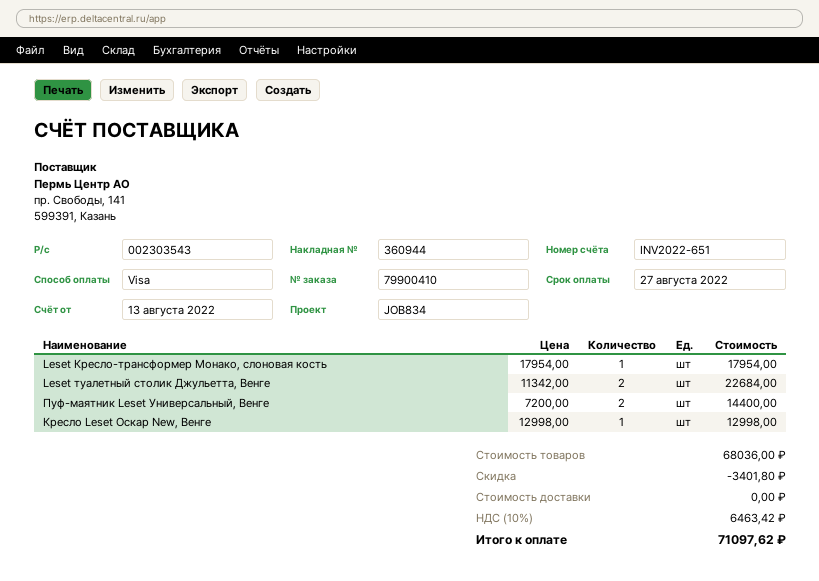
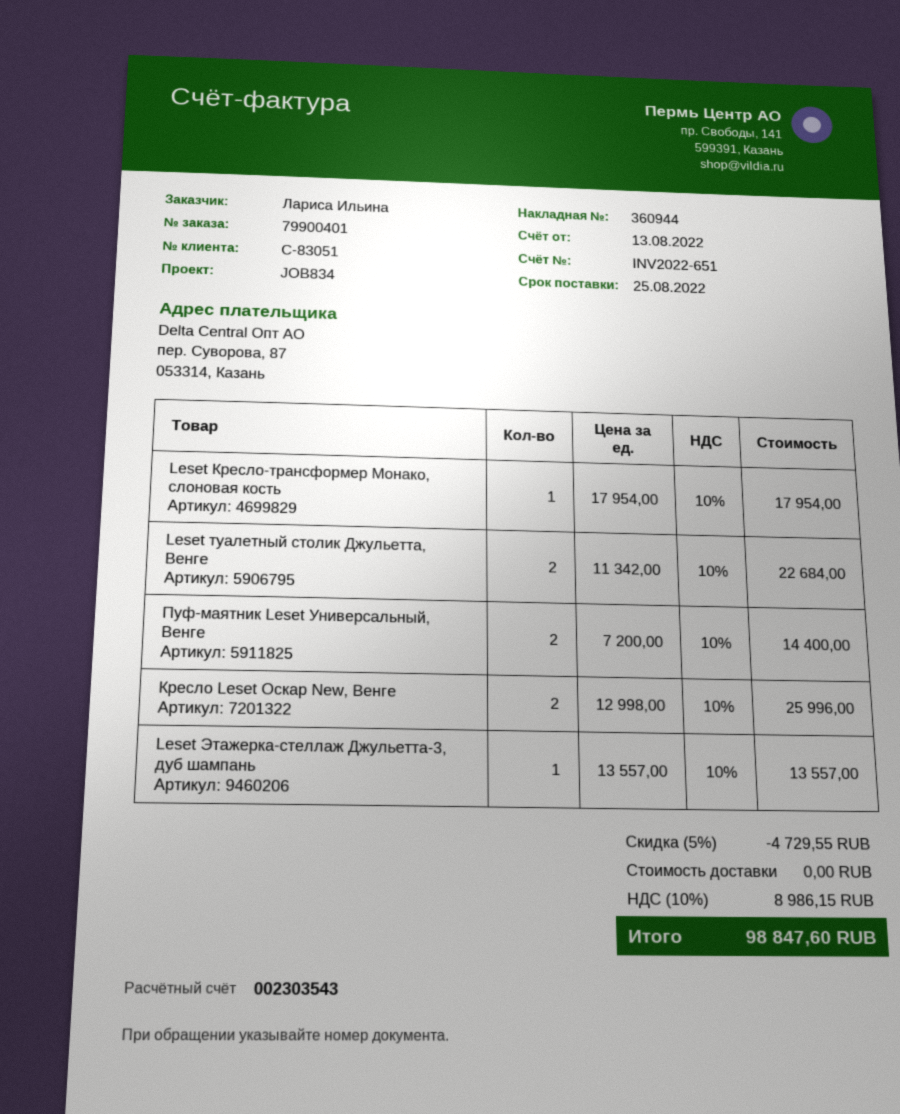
order number: 79900410 -> 79900401
Кресло Leset Оскар New, Венге: 1 x 12998.00 = 12998.00 -> 2 x 12998.00 = 25996.00
Leset Этажерка-стеллаж Джульетта-3, дуб шампань: none -> 1 x 13557.00 = 13557.00
discount: 3401.80 -> 4729.55
tax: 10% = 6463.42 -> 10% = 8986.15
total: 71097.62 -> 98847.60

